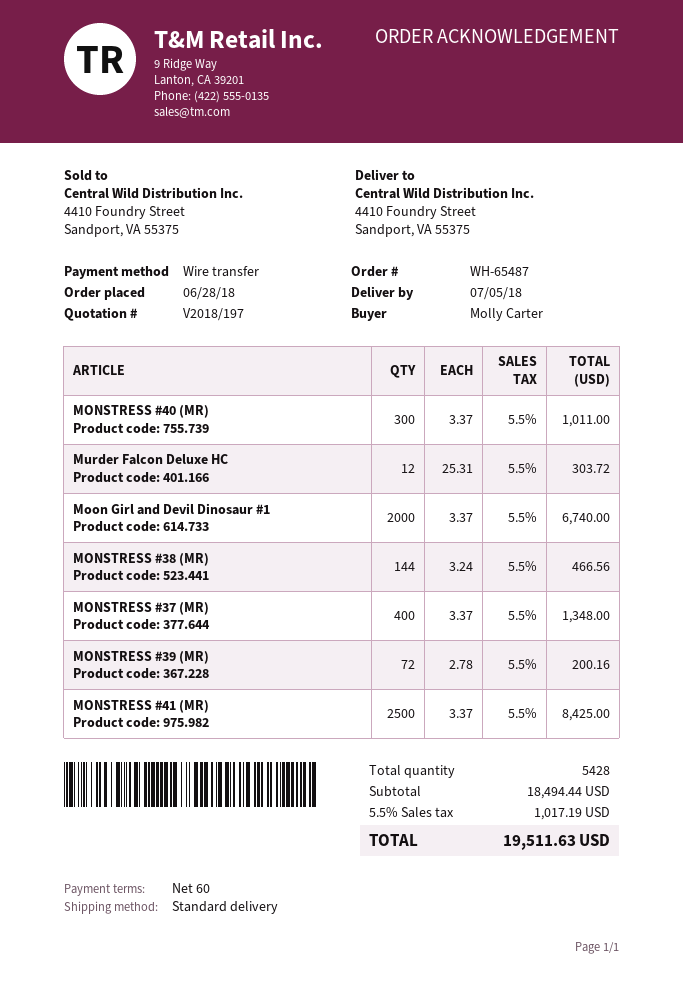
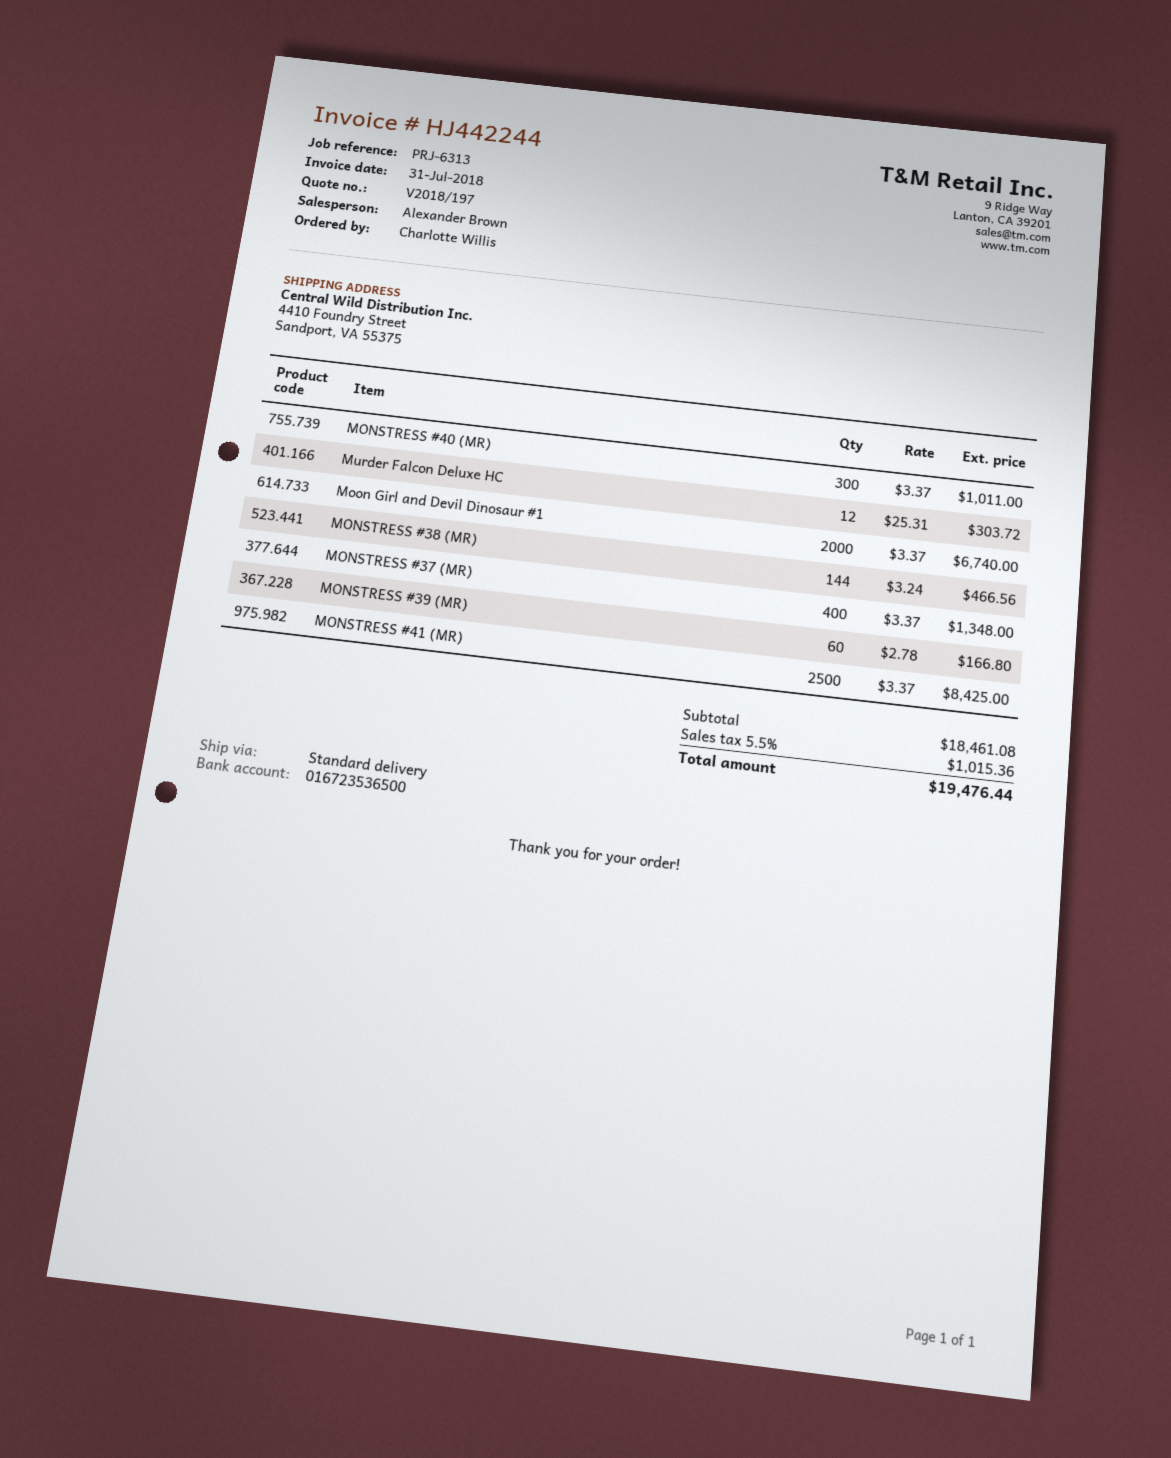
ordered by: Molly Carter -> Charlotte Willis
MONSTRESS #39 (MR): 72 x 2.78 = 200.16 -> 60 x 2.78 = 166.80
subtotal: 18494.44 -> 18461.08
tax: 5.5% = 1017.19 -> 5.5% = 1015.36
total: 19511.63 -> 19476.44

